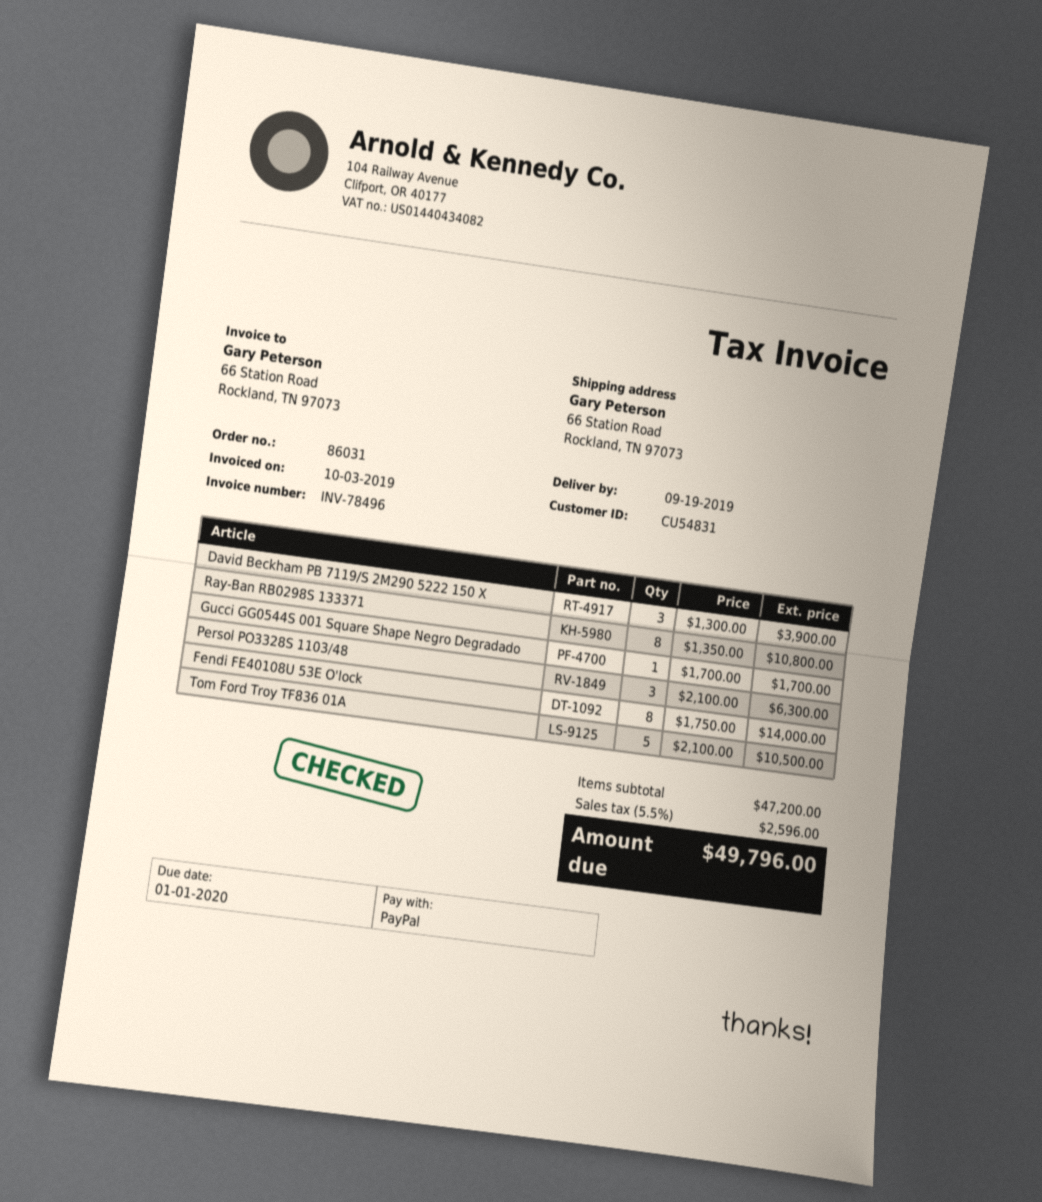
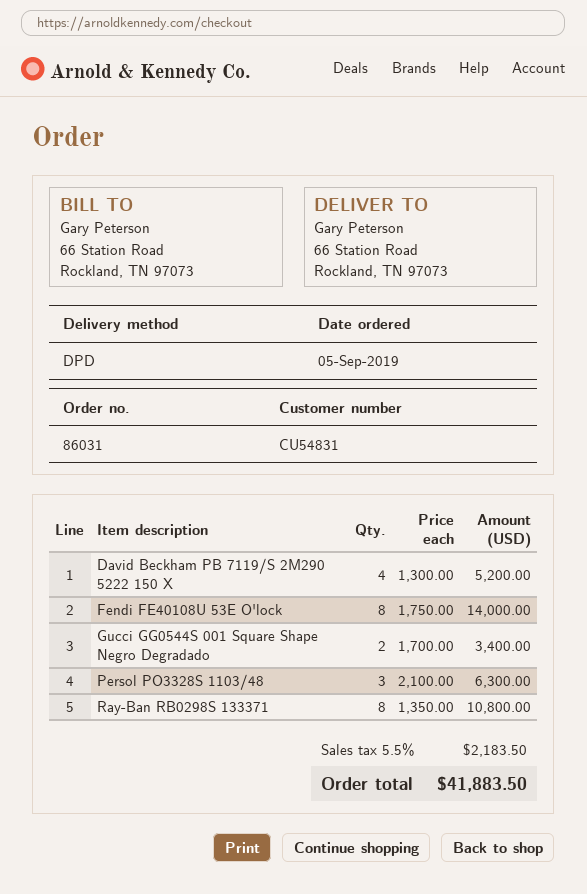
David Beckham PB 7119/S 2M290 5222 150 X: 3 x 1300.00 = 3900.00 -> 4 x 1300.00 = 5200.00
Gucci GG0544S 001 Square Shape Negro Degradado: 1 x 1700.00 = 1700.00 -> 2 x 1700.00 = 3400.00
Tom Ford Troy TF836 01A: 5 x 2100.00 = 10500.00 -> none
tax: 5.5% = 2596.00 -> 5.5% = 2183.50
total: 49796.00 -> 41883.50

